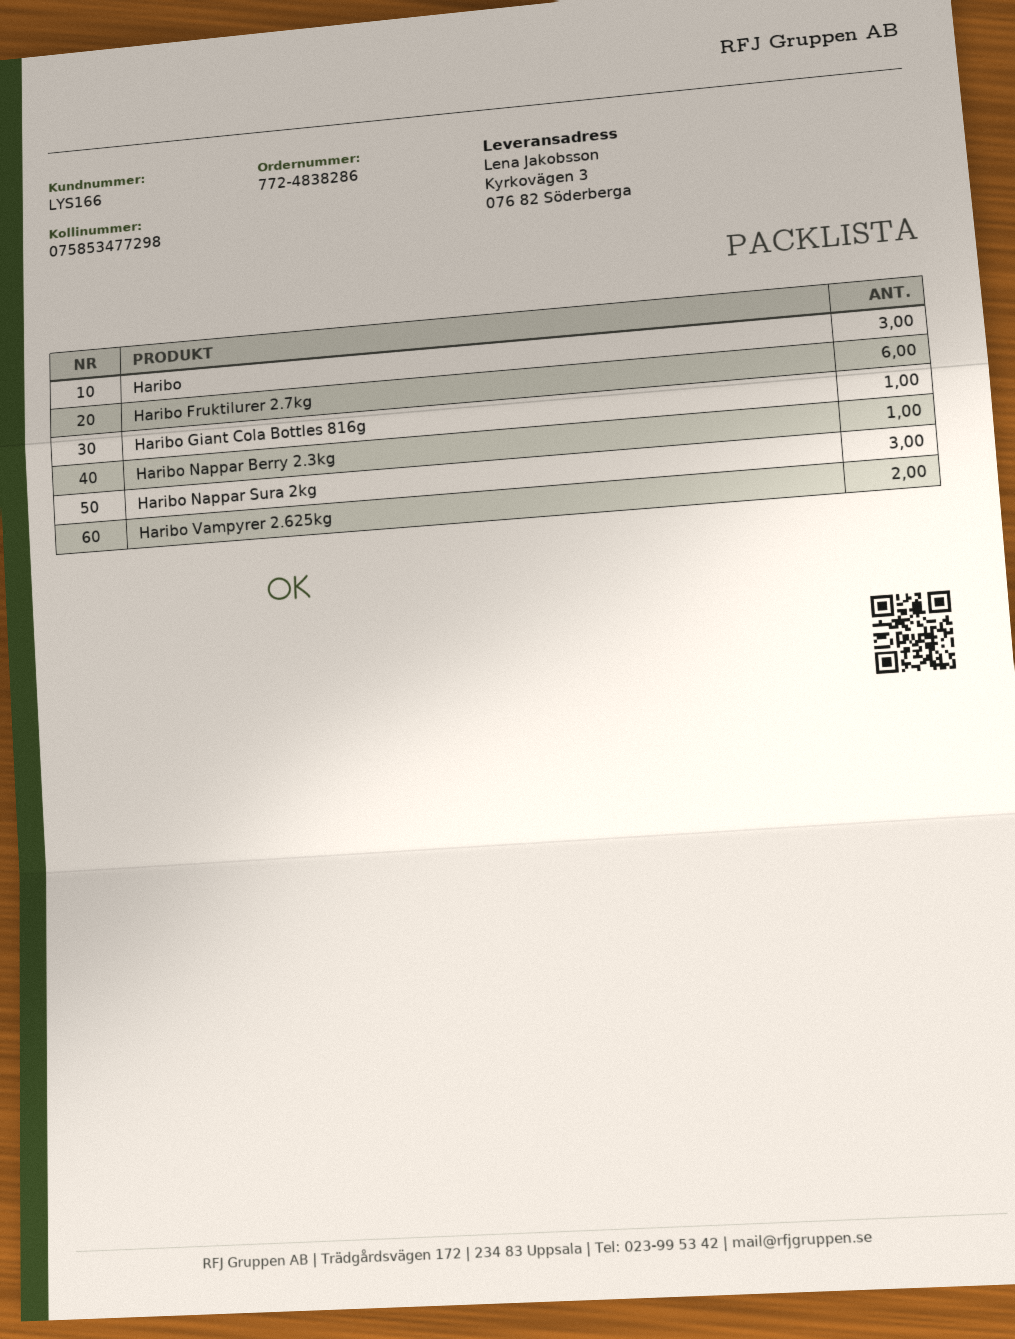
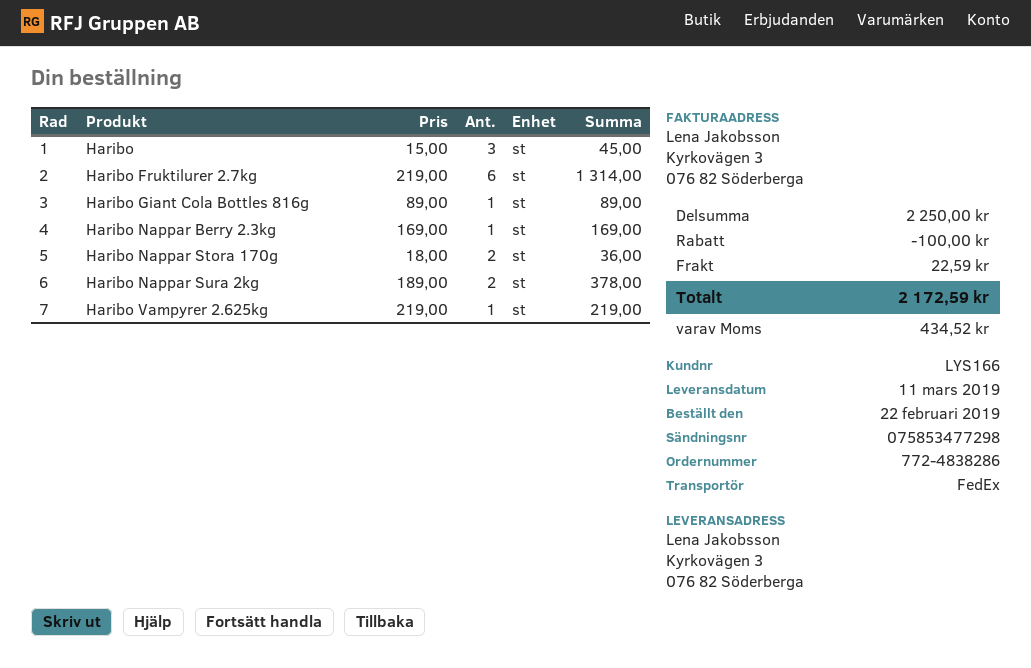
Haribo Nappar Sura 2kg: 3 -> 2
Haribo Vampyrer 2.625kg: 2 -> 1
Haribo Nappar Stora 170g: none -> 2

